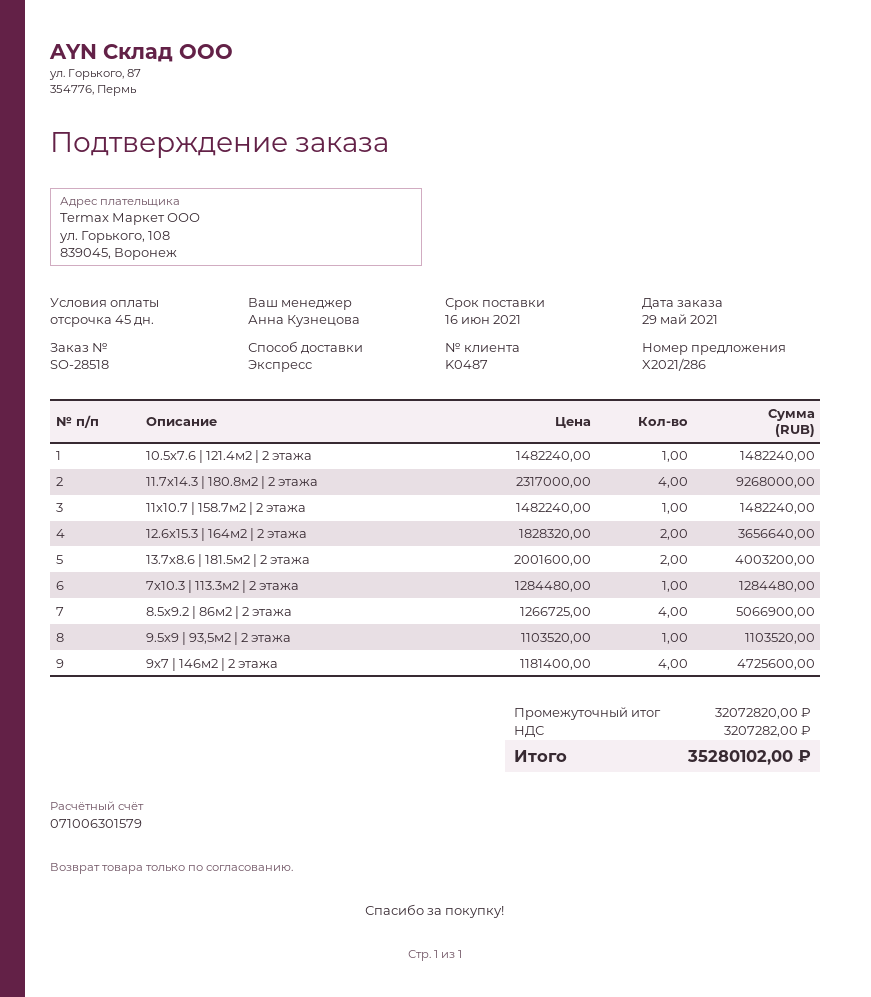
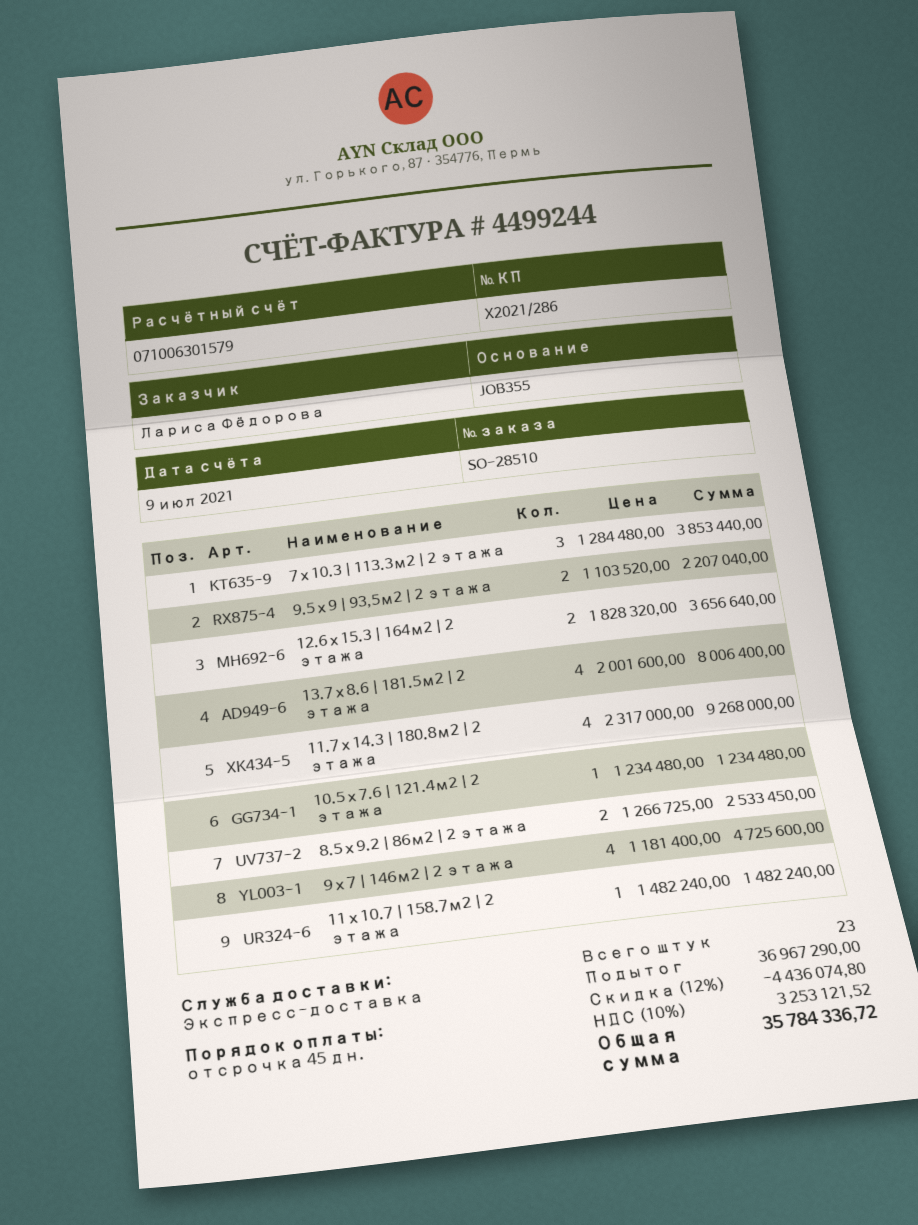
order number: SO-28518 -> SO-28510
10.5х7.6 | 121.4м2 | 2 этажа: 1 x 1482240.00 = 1482240.00 -> 1 x 1234480.00 = 1234480.00
13.7х8.6 | 181.5м2 | 2 этажа: 2 x 2001600.00 = 4003200.00 -> 4 x 2001600.00 = 8006400.00
7х10.3 | 113.3м2 | 2 этажа: 1 x 1284480.00 = 1284480.00 -> 3 x 1284480.00 = 3853440.00
8.5х9.2 | 86м2 | 2 этажа: 4 x 1266725.00 = 5066900.00 -> 2 x 1266725.00 = 2533450.00
9.5х9 | 93,5м2 | 2 этажа: 1 x 1103520.00 = 1103520.00 -> 2 x 1103520.00 = 2207040.00
subtotal: 32072820.00 -> 36967290.00
discount: none -> 12% = 4436074.80
tax: 3207282.00 -> 3253121.52
total: 35280102.00 -> 35784336.72

